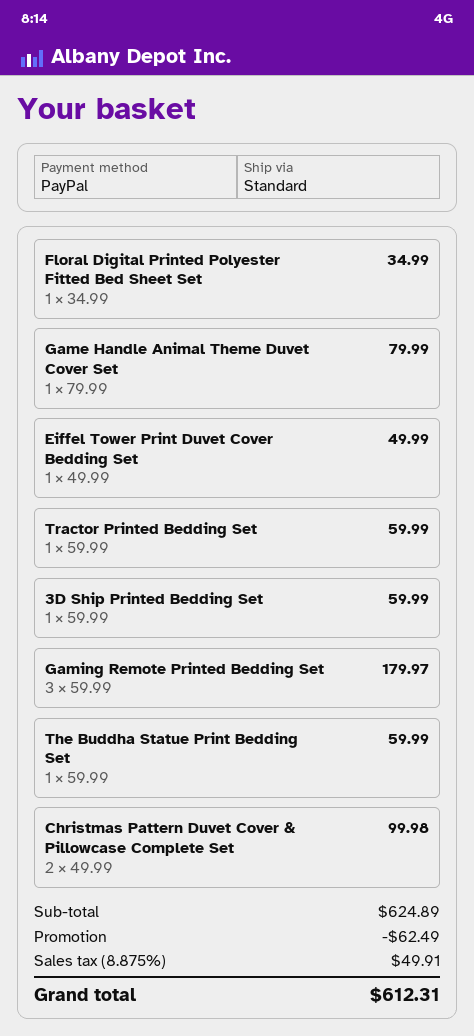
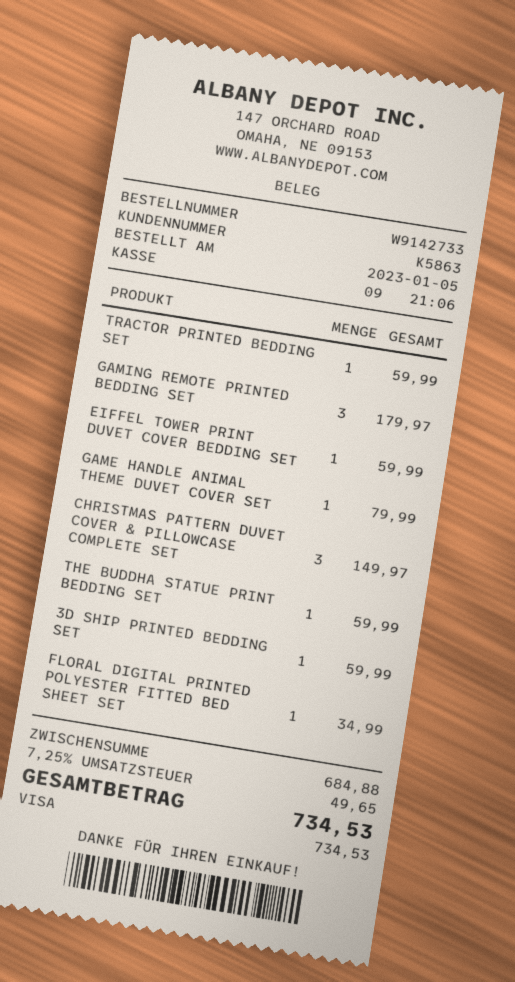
payment method: PayPal -> Visa
Eiffel Tower Print Duvet Cover Bedding Set: 1 for 49.99 -> 1 for 59.99
Christmas Pattern Duvet Cover & Pillowcase Complete Set: 2 for 99.98 -> 3 for 149.97
subtotal: 624.89 -> 684.88
discount: 62.49 -> none
tax: 8.875% = 49.91 -> 7.25% = 49.65
total: 612.31 -> 734.53

